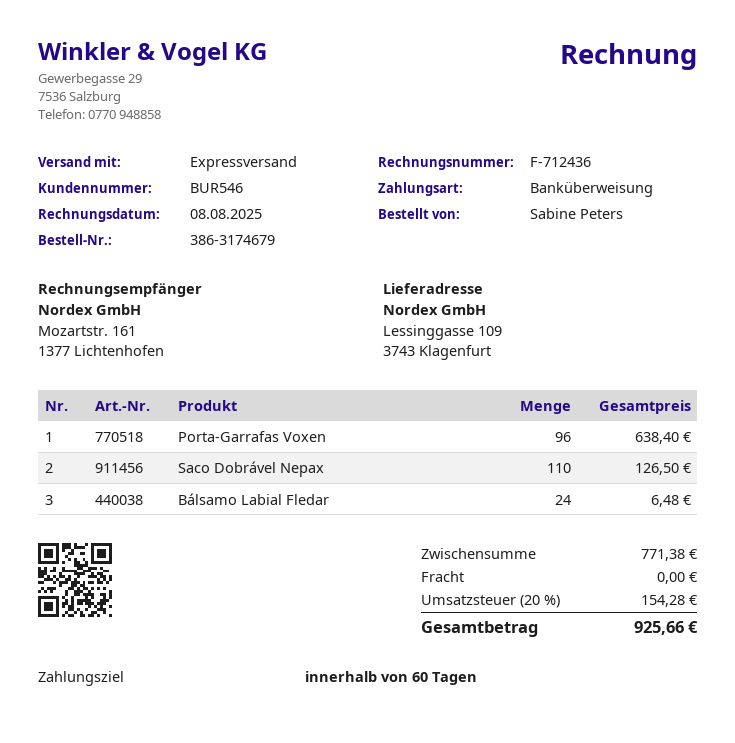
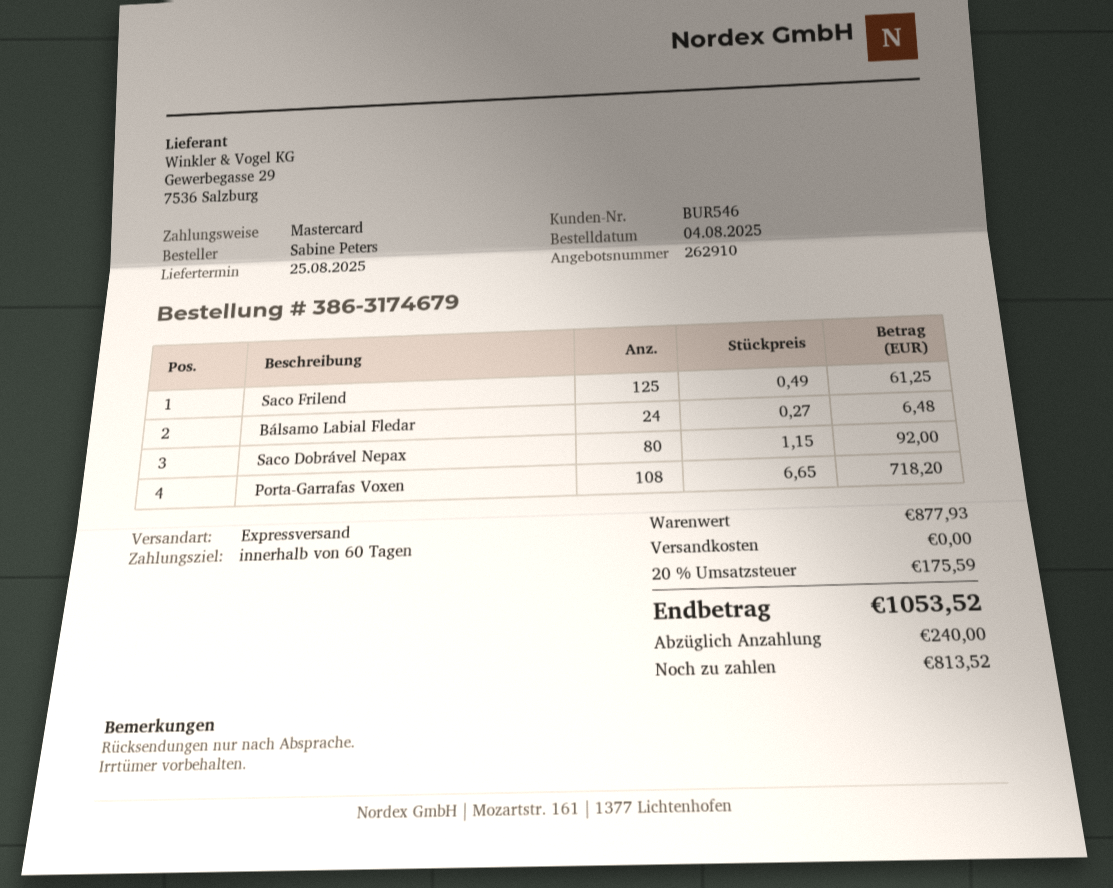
payment method: bank transfer -> Mastercard
Porta-Garrafas Voxen: 96 for 638.40 -> 108 for 718.20
Saco Dobrável Nepax: 110 for 126.50 -> 80 for 92.00
Saco Frilend: none -> 125 for 61.25
subtotal: 771.38 -> 877.93
tax: 20% = 154.28 -> 20% = 175.59
total: 925.66 -> 1053.52

